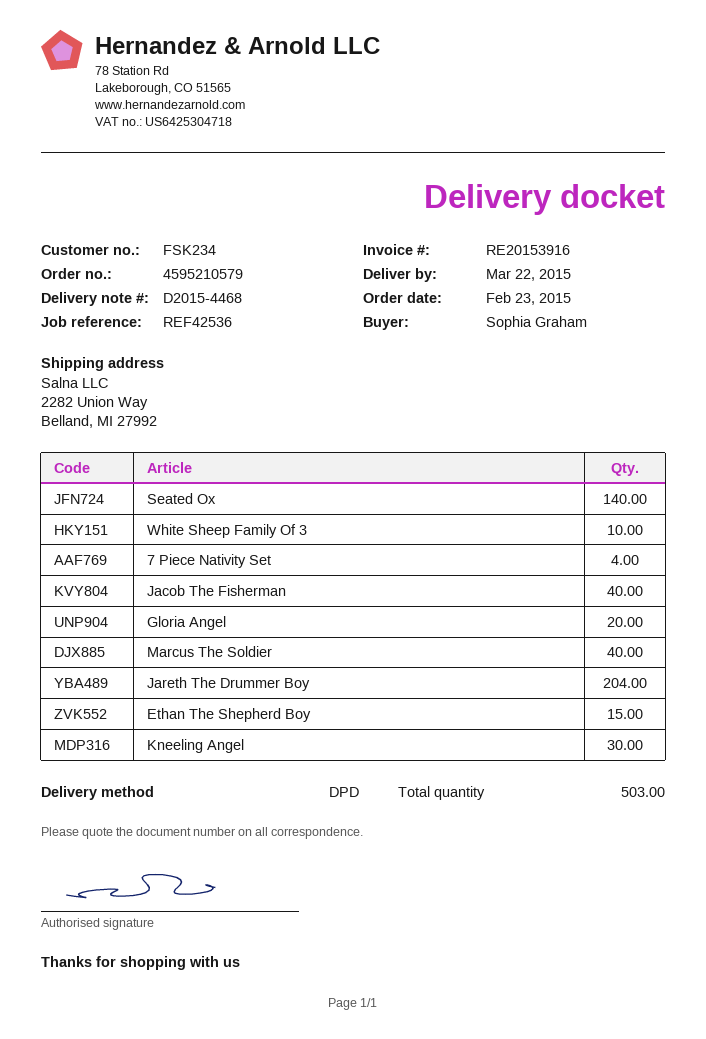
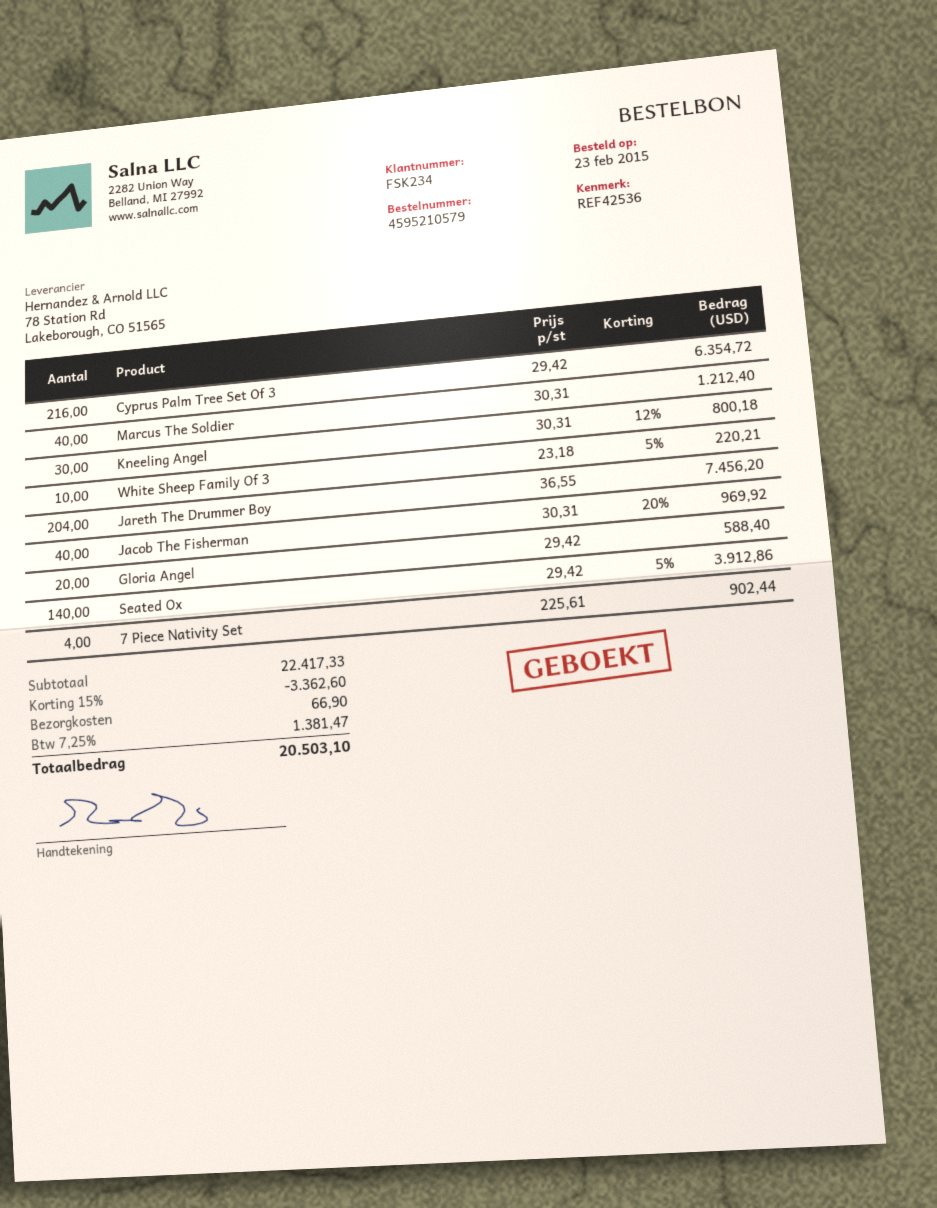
Ethan The Shepherd Boy: 15 -> none
Cyprus Palm Tree Set Of 3: none -> 216

